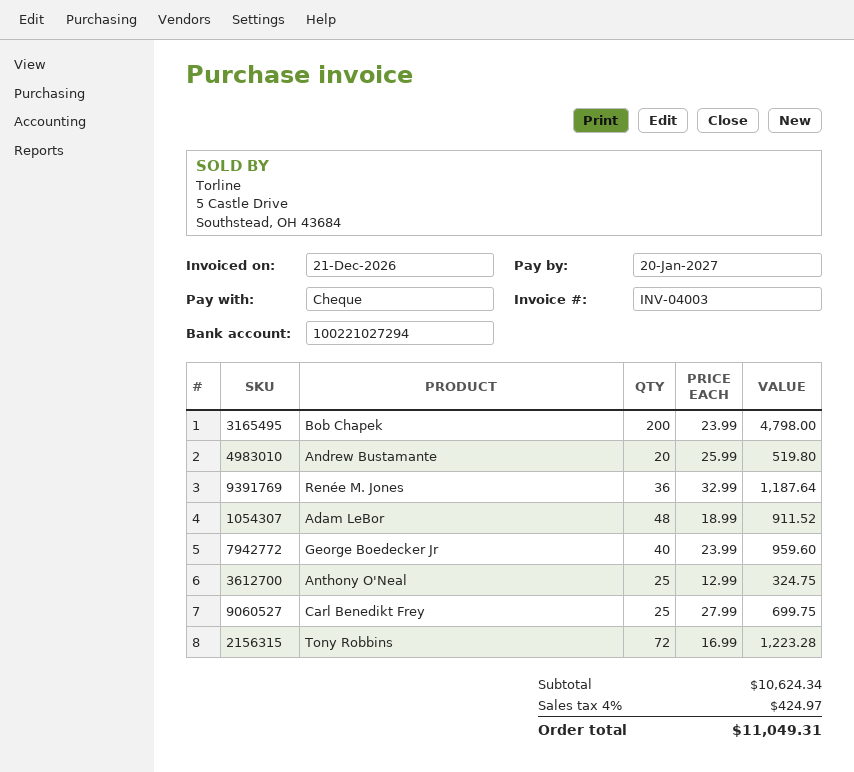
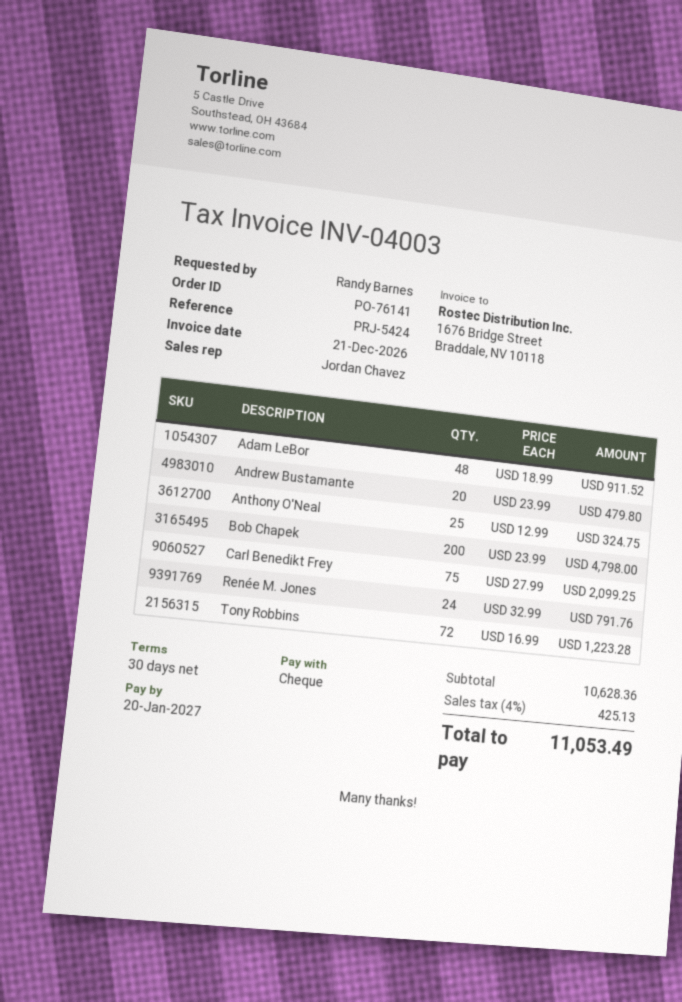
Andrew Bustamante: 20 x 25.99 = 519.80 -> 20 x 23.99 = 479.80
Renée M. Jones: 36 x 32.99 = 1187.64 -> 24 x 32.99 = 791.76
George Boedecker Jr: 40 x 23.99 = 959.60 -> none
Carl Benedikt Frey: 25 x 27.99 = 699.75 -> 75 x 27.99 = 2099.25
subtotal: 10624.34 -> 10628.36
tax: 4% = 424.97 -> 4% = 425.13
total: 11049.31 -> 11053.49

